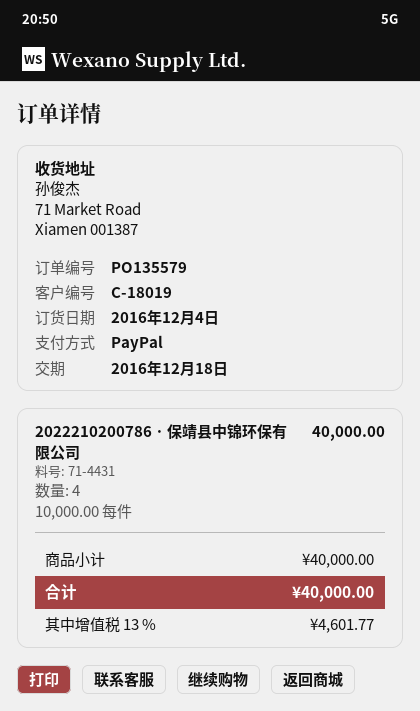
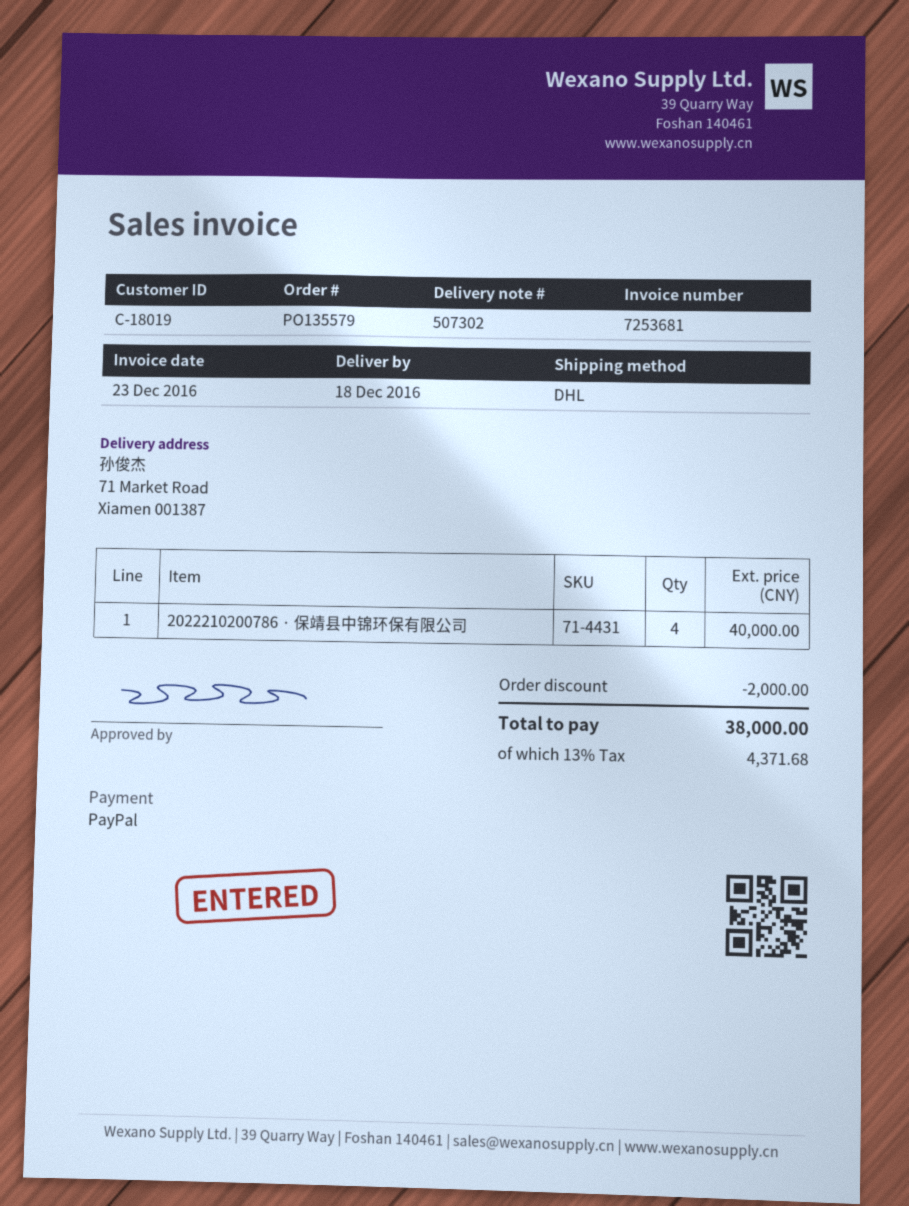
discount: none -> 2000.00
tax: 13% = 4601.77 -> 13% = 4371.68
total: 40000.00 -> 38000.00

